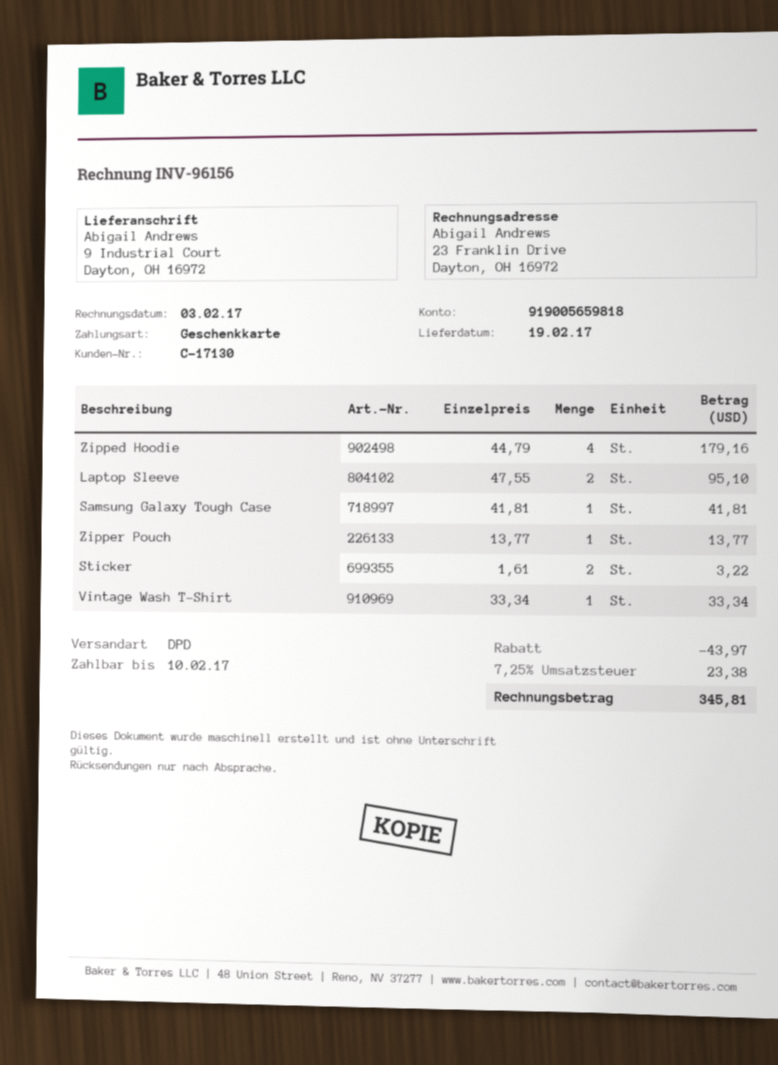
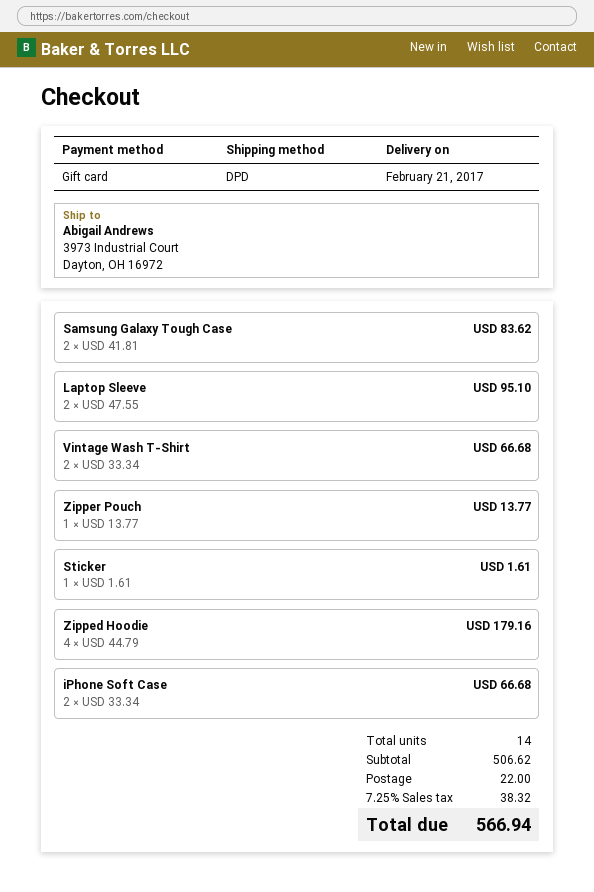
delivery date: 2017-02-19 -> 2017-02-21
ship to: 9 Industrial Court, Dayton, OH 16972 -> 3973 Industrial Court, Dayton, OH 16972
Samsung Galaxy Tough Case: 1 x 41.81 = 41.81 -> 2 x 41.81 = 83.62
Sticker: 2 x 1.61 = 3.22 -> 1 x 1.61 = 1.61
Vintage Wash T-Shirt: 1 x 33.34 = 33.34 -> 2 x 33.34 = 66.68
iPhone Soft Case: none -> 2 x 33.34 = 66.68
discount: 43.97 -> none
shipping: none -> 22.00
tax: 7.25% = 23.38 -> 7.25% = 38.32
total: 345.81 -> 566.94

